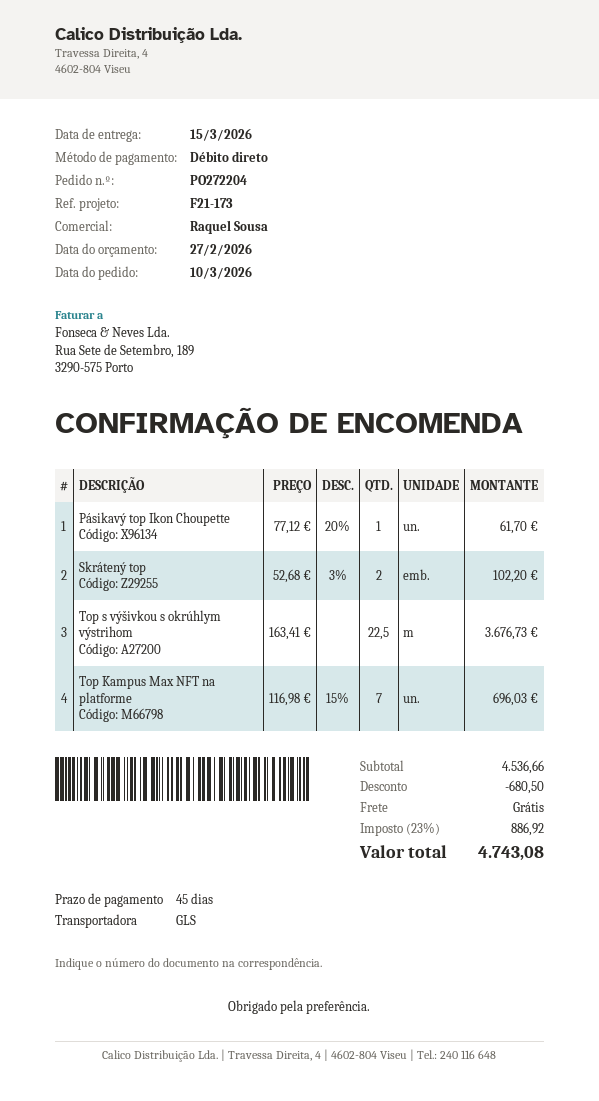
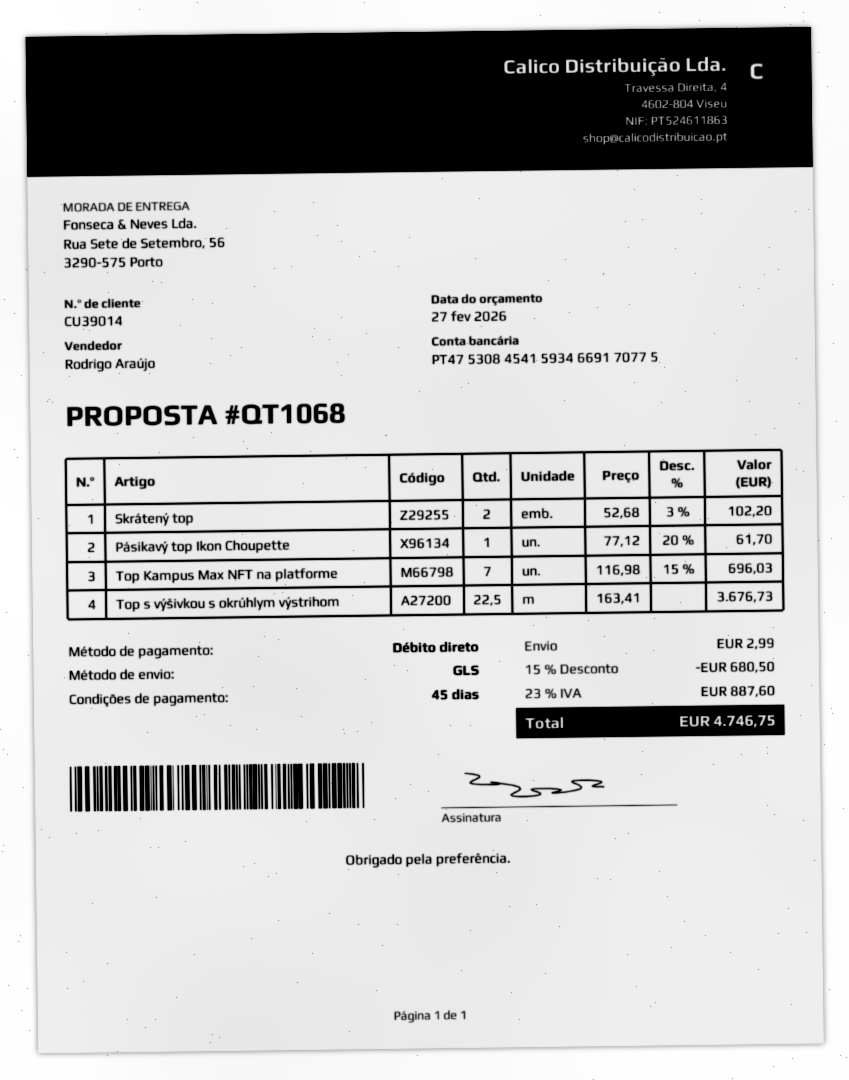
sales rep: Raquel Sousa -> Rodrigo Araújo
shipping: 0.00 -> 2.99
tax: 23% = 886.92 -> 23% = 887.60
total: 4743.08 -> 4746.75

